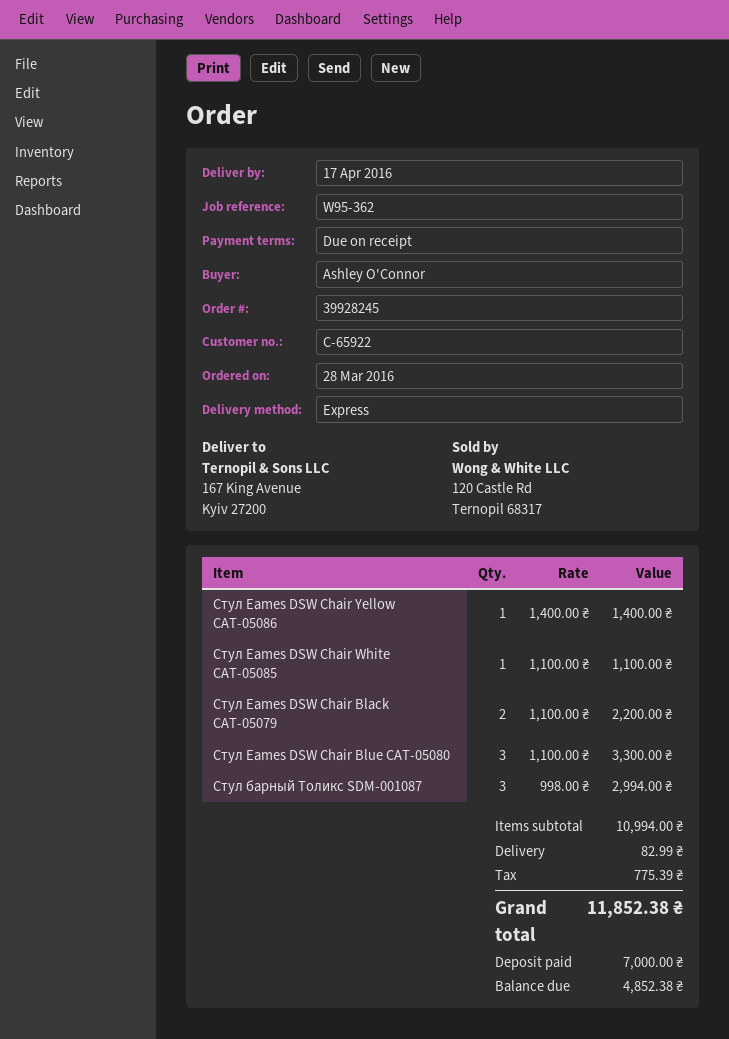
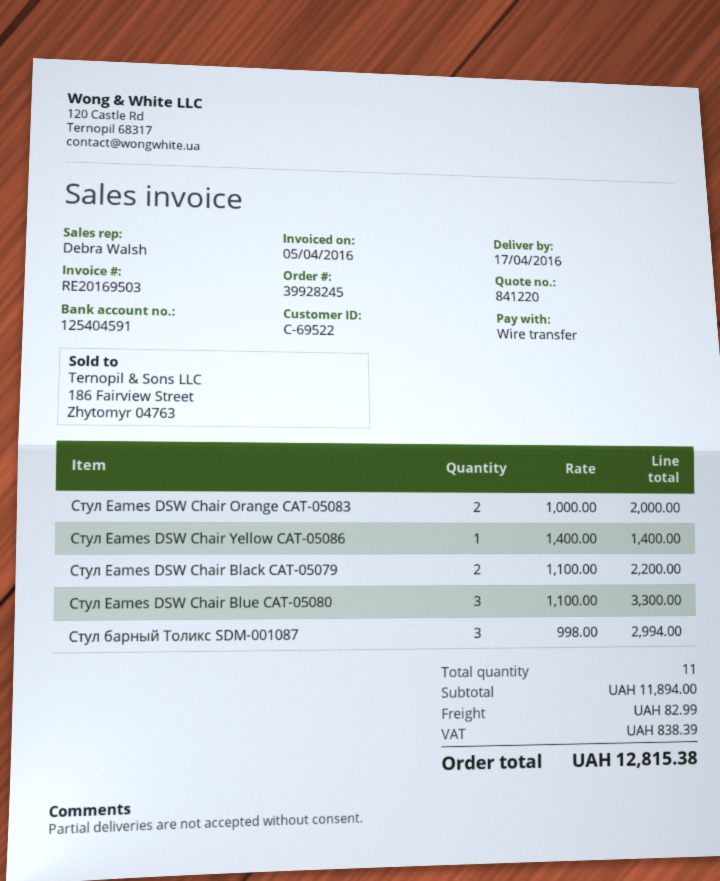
customer number: C-65922 -> C-69522
Стул Eames DSW Chair White CAT-05085: 1 x 1100.00 = 1100.00 -> none
Стул Eames DSW Chair Orange CAT-05083: none -> 2 x 1000.00 = 2000.00
subtotal: 10994.00 -> 11894.00
tax: 775.39 -> 838.39
total: 11852.38 -> 12815.38

